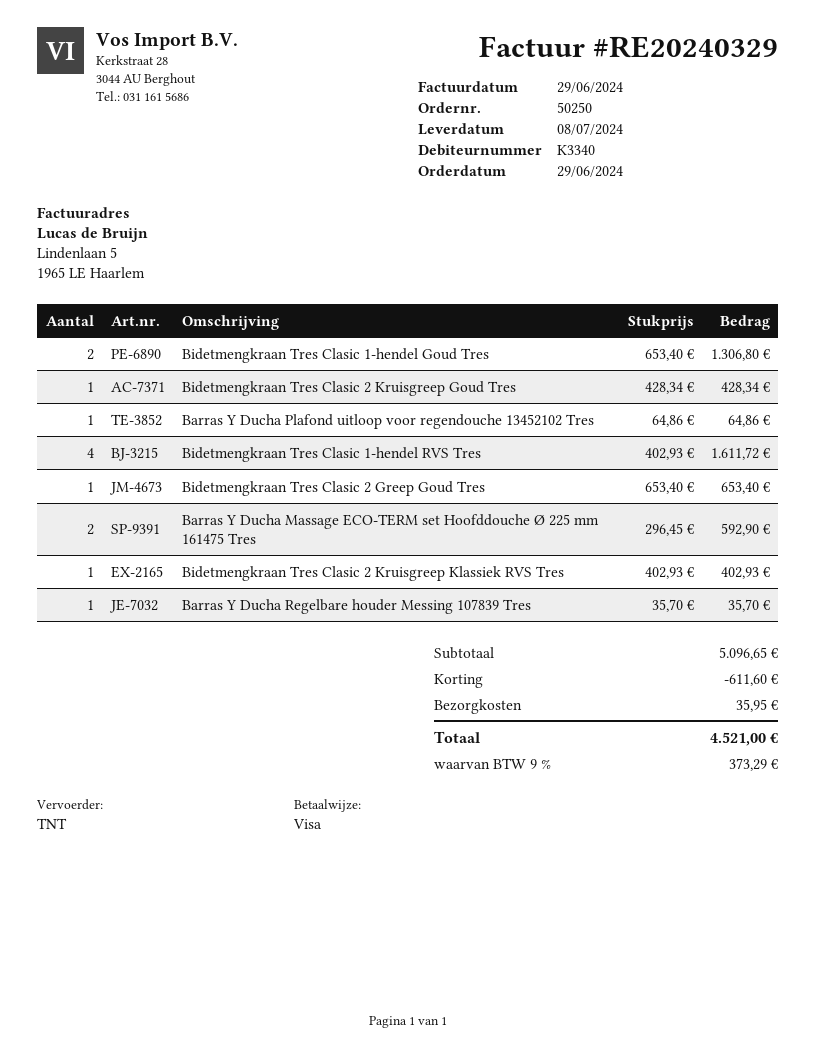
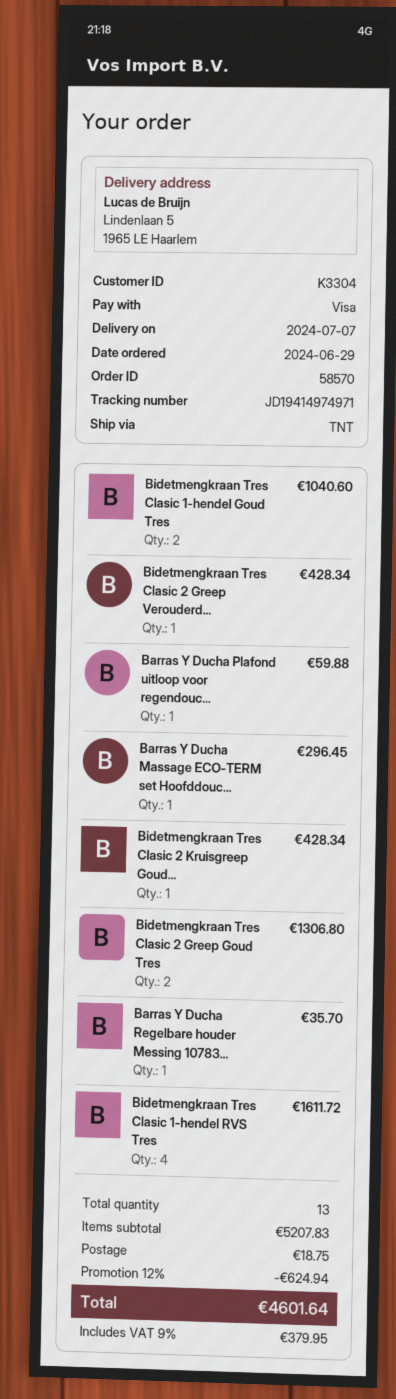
order number: 50250 -> 58570
delivery date: 2024-07-08 -> 2024-07-07
customer number: K3340 -> K3304
Bidetmengkraan Tres Clasic 1-hendel Goud Tres: 2 for 1306.80 -> 2 for 1040.60
Barras Y Ducha Plafond uitloop voor regendouche 13452102 Tres: 1 for 64.86 -> 1 for 59.88
Bidetmengkraan Tres Clasic 2 Greep Goud Tres: 1 for 653.40 -> 2 for 1306.80
Barras Y Ducha Massage ECO-TERM set Hoofddouche Ø 225 mm 161475 Tres: 2 for 592.90 -> 1 for 296.45
Bidetmengkraan Tres Clasic 2 Kruisgreep Klassiek RVS Tres: 1 for 402.93 -> none
Bidetmengkraan Tres Clasic 2 Greep Verouderd...: none -> 1 for 428.34
subtotal: 5096.65 -> 5207.83
discount: 611.60 -> 624.94
shipping: 35.95 -> 18.75
tax: 9% = 373.29 -> 9% = 379.95
total: 4521.00 -> 4601.64

